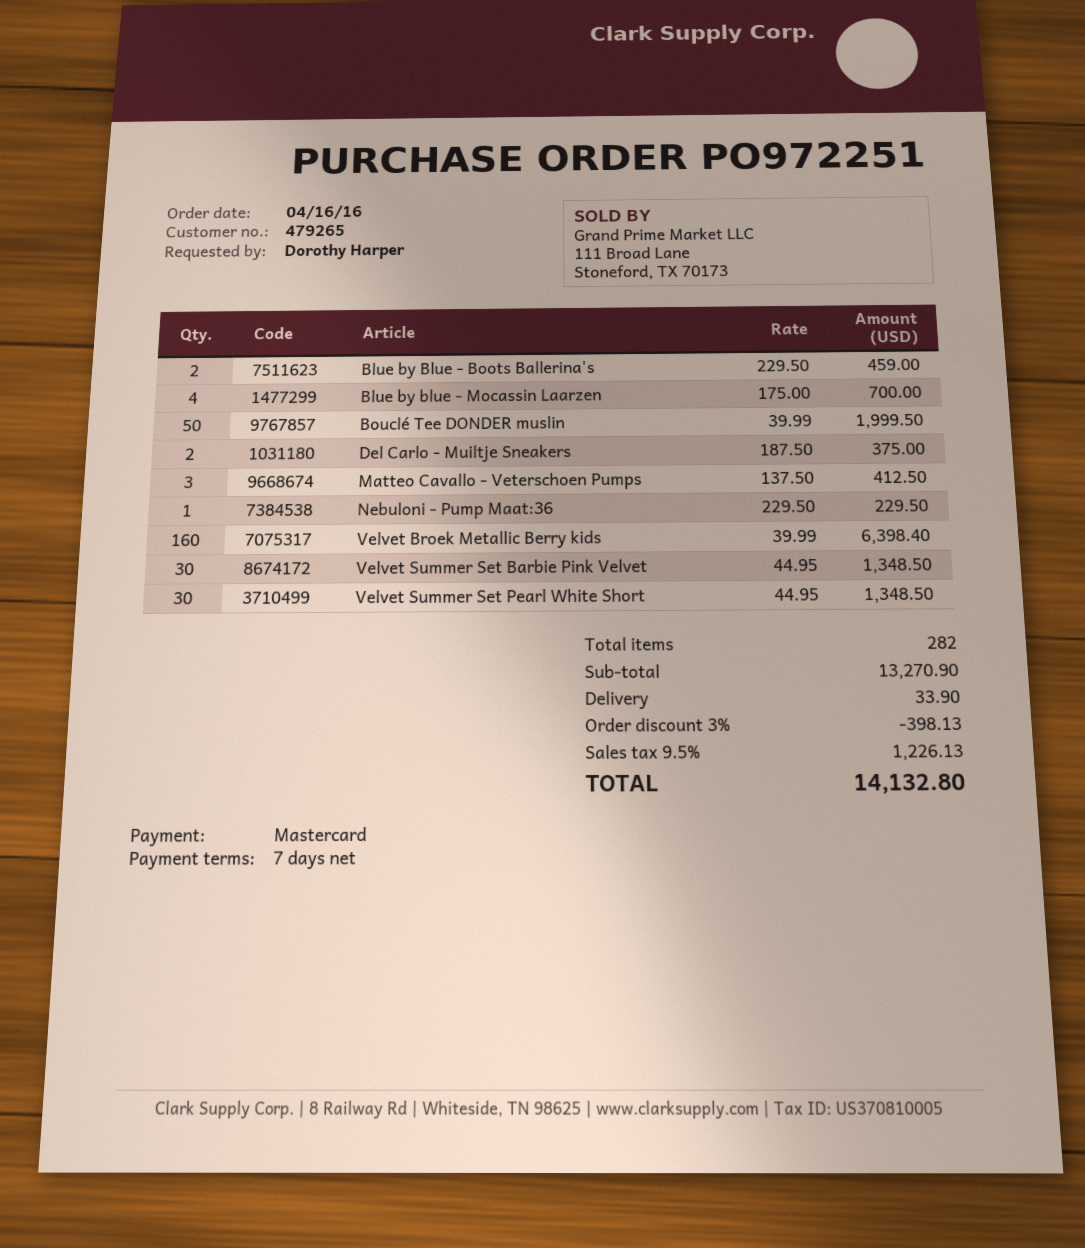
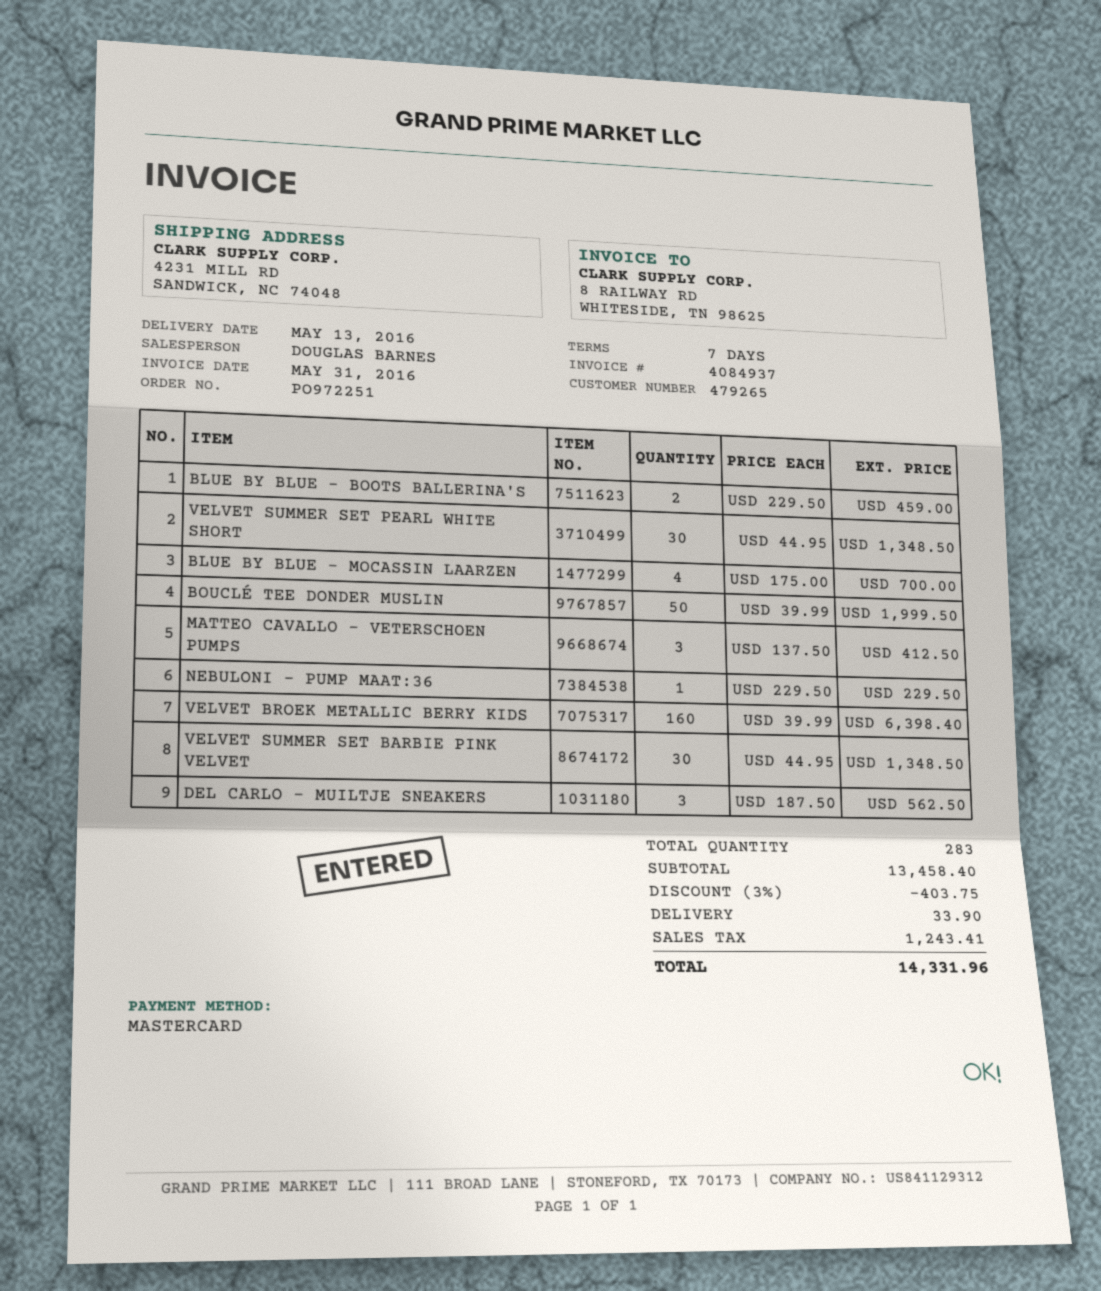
Del Carlo - Muiltje Sneakers: 2 x 187.50 = 375.00 -> 3 x 187.50 = 562.50
total quantity: 282 -> 283
subtotal: 13270.90 -> 13458.40
discount: 3% = 398.13 -> 3% = 403.75
tax: 1226.13 -> 1243.41
total: 14132.80 -> 14331.96

